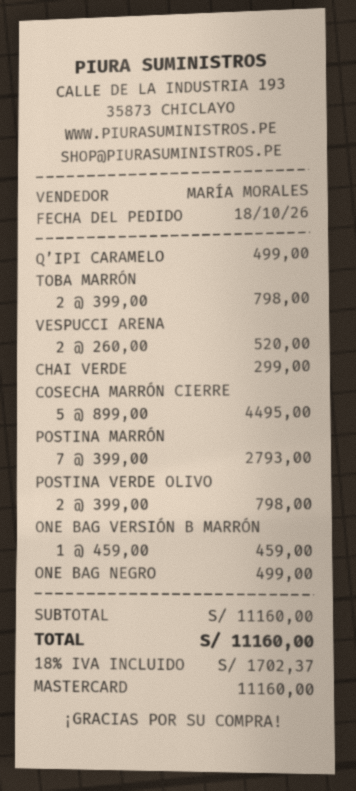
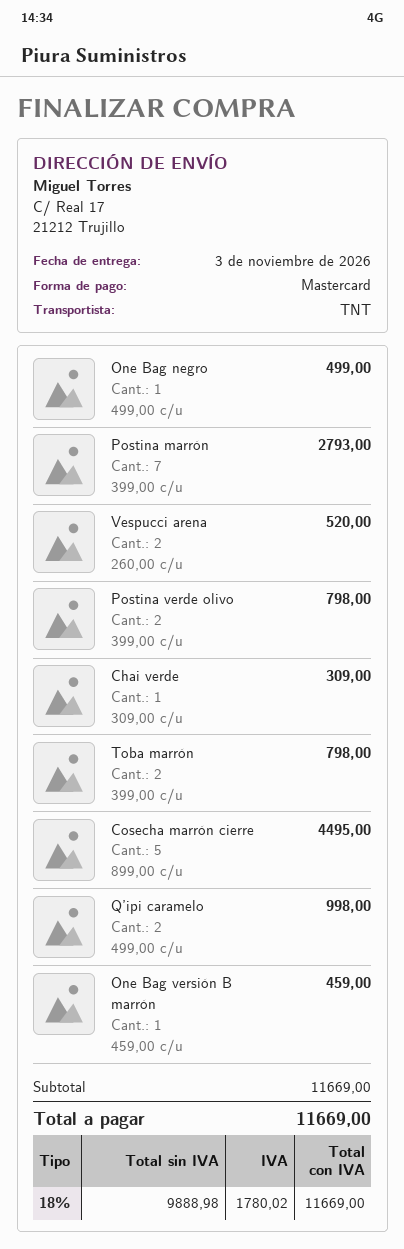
Q’IPI CARAMELO: 1 x 499.00 = 499.00 -> 2 x 499.00 = 998.00
CHAI VERDE: 1 x 299.00 = 299.00 -> 1 x 309.00 = 309.00
subtotal: 11160.00 -> 11669.00
tax: 18% = 1702.37 -> 18% = 1780.02
total: 11160.00 -> 11669.00

